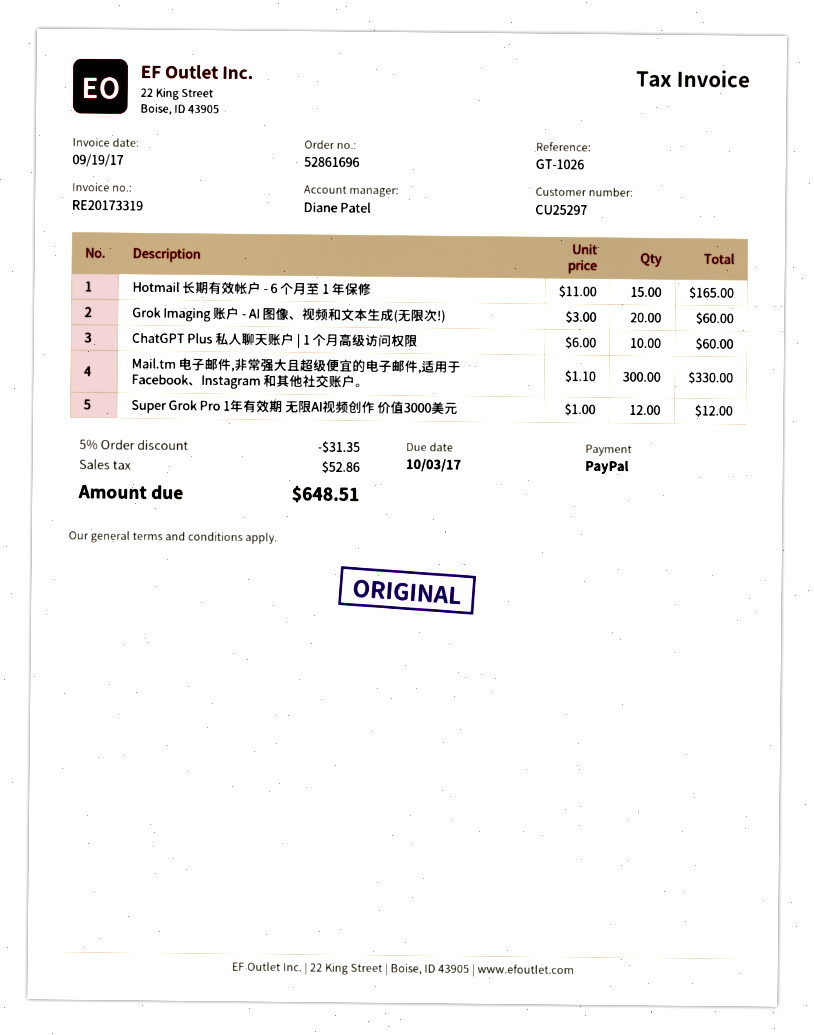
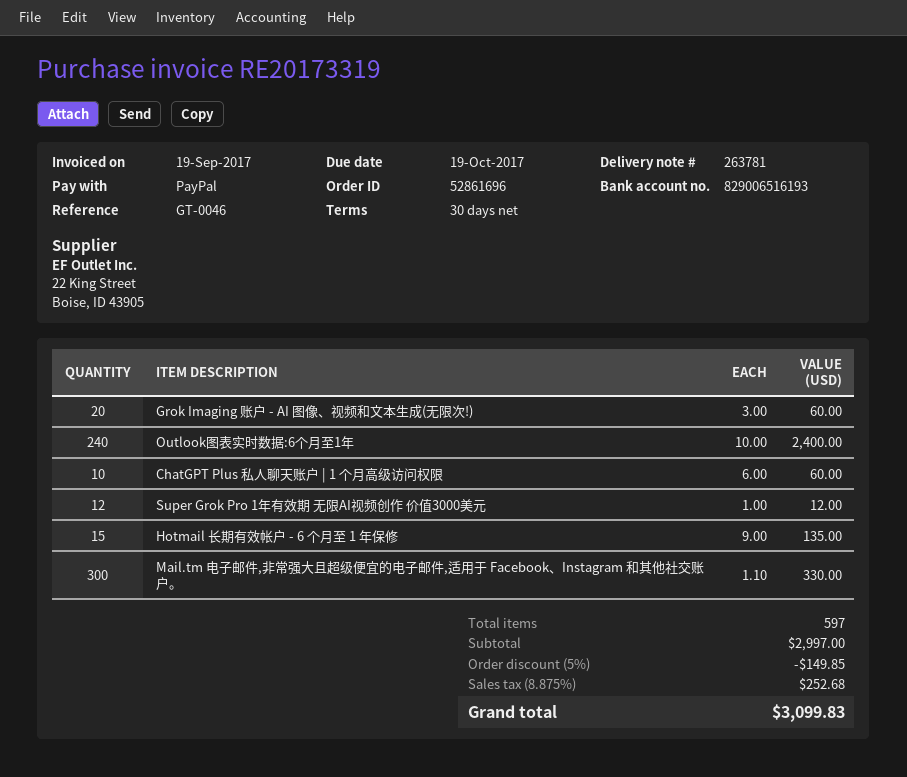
due date: 2017-10-03 -> 2017-10-19
reference: GT-1026 -> GT-0046
Hotmail 长期有效帐户 - 6 个月至 1 年保修: 15 x 11.00 = 165.00 -> 15 x 9.00 = 135.00
Outlook图表实时数据:6个月至1年: none -> 240 x 10.00 = 2400.00
discount: 5% = 31.35 -> 5% = 149.85
tax: 52.86 -> 252.68
total: 648.51 -> 3099.83

